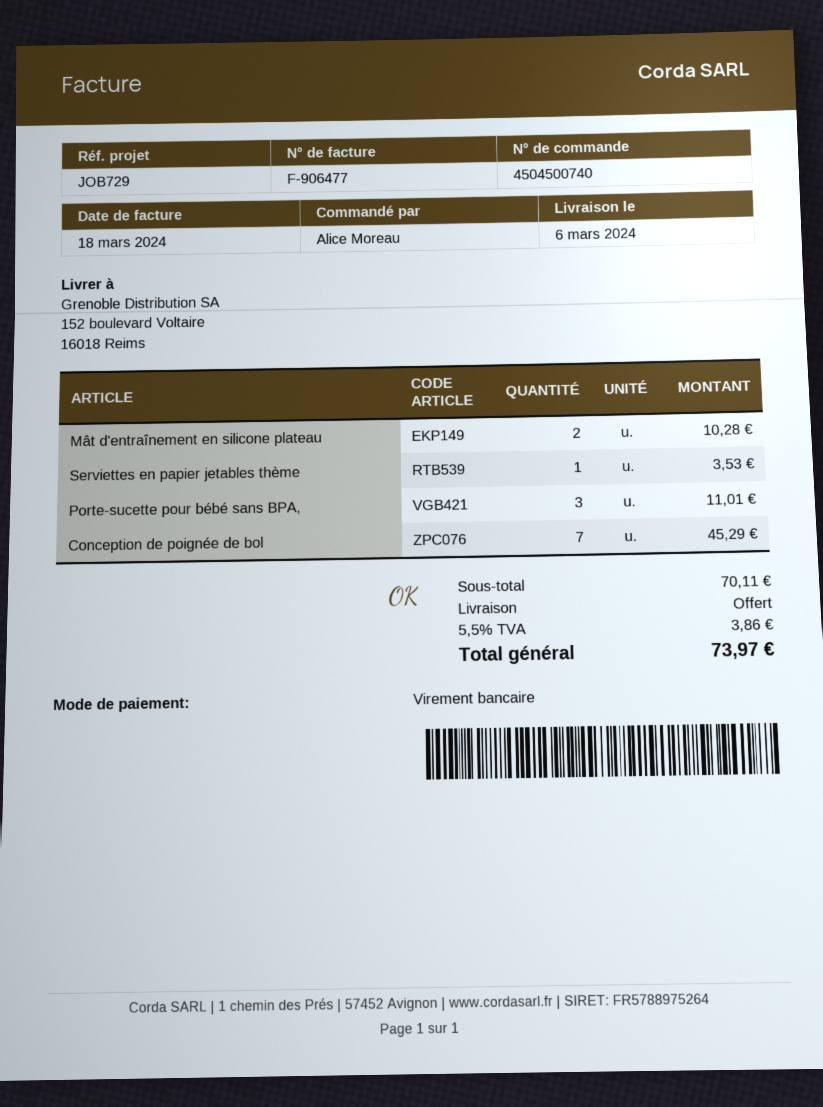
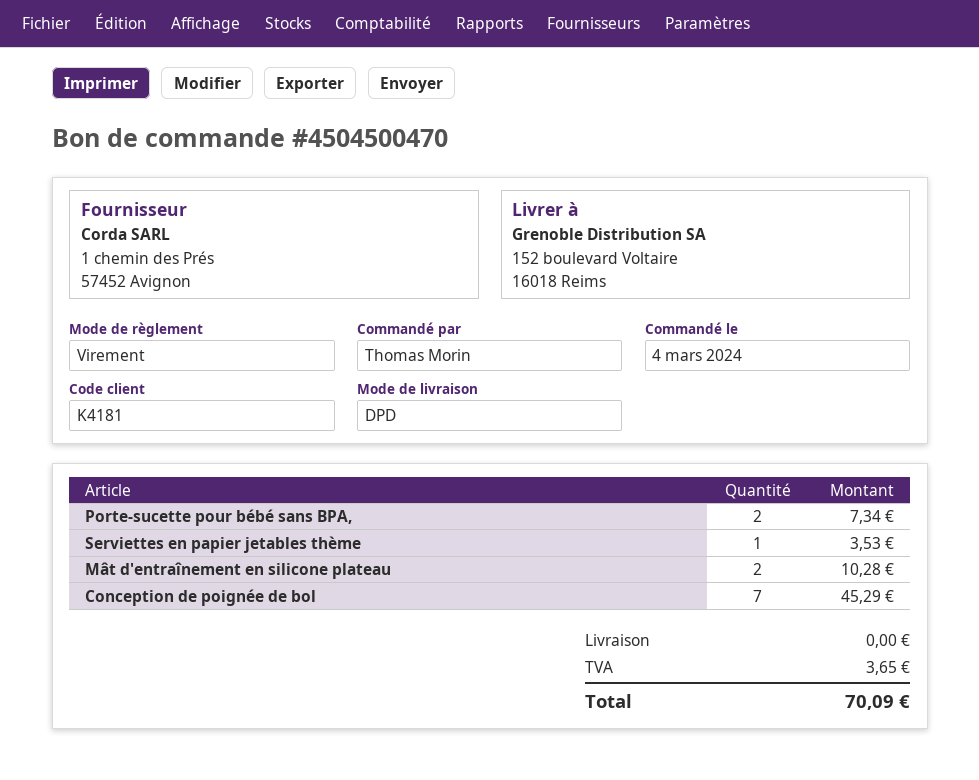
order number: 4504500740 -> 4504500470
ordered by: Alice Moreau -> Thomas Morin
Porte-sucette pour bébé sans BPA,: 3 for 11.01 -> 2 for 7.34
tax: 3.86 -> 3.65
total: 73.97 -> 70.09

